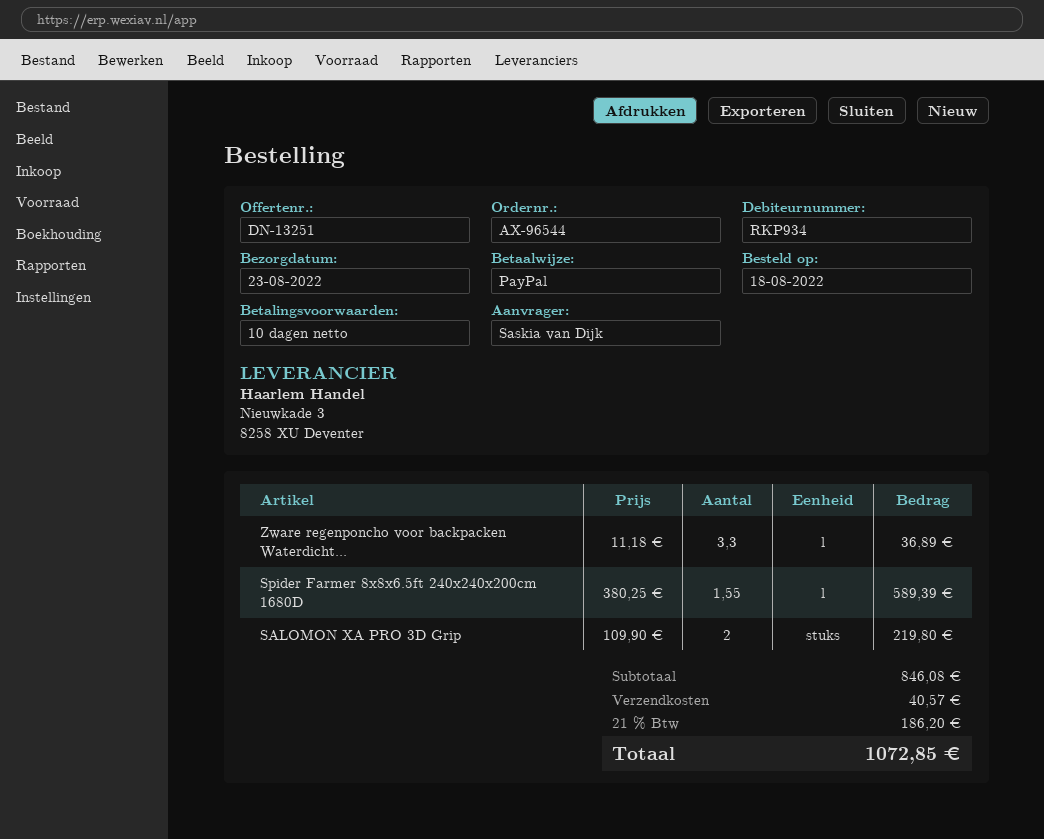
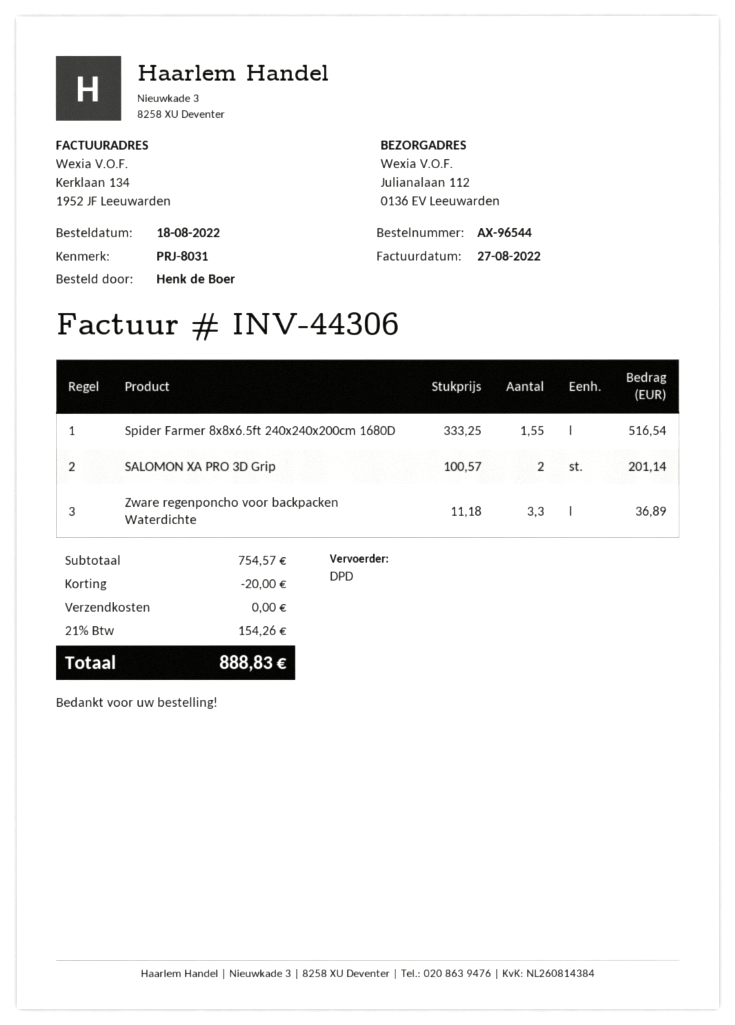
ordered by: Saskia van Dijk -> Henk de Boer
Spider Farmer 8x8x6.5ft 240x240x200cm 1680D: 1.55 x 380.25 = 589.39 -> 1.55 x 333.25 = 516.54
SALOMON XA PRO 3D Grip: 2 x 109.90 = 219.80 -> 2 x 100.57 = 201.14
subtotal: 846.08 -> 754.57
discount: none -> 20.00
shipping: 40.57 -> 0.00
tax: 21% = 186.20 -> 21% = 154.26
total: 1072.85 -> 888.83

